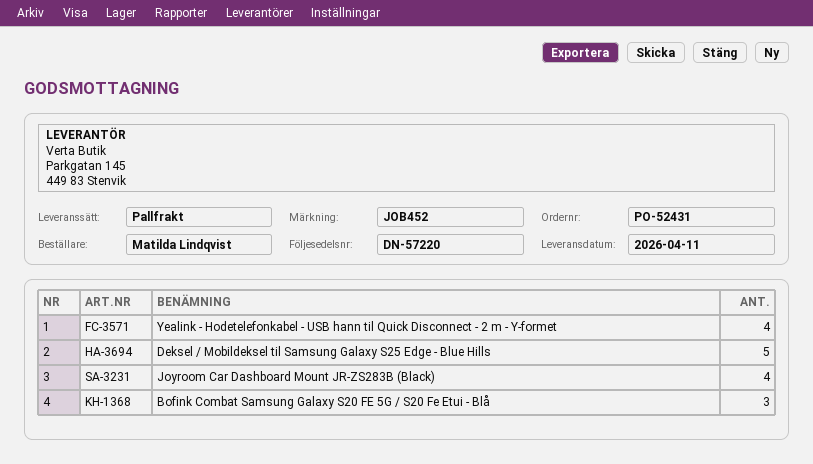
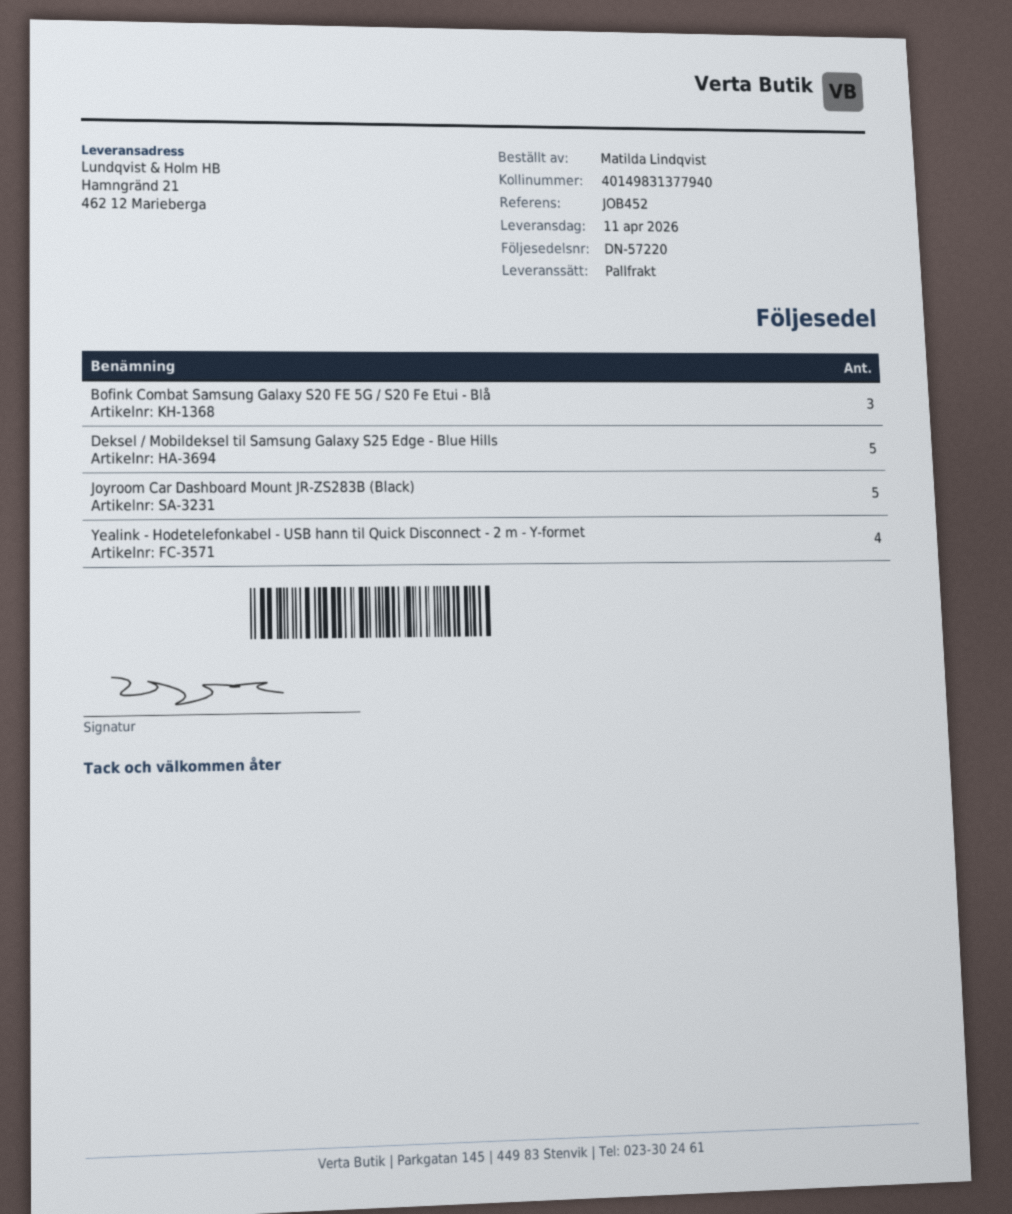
Joyroom Car Dashboard Mount JR-ZS283B (Black): 4 -> 5

